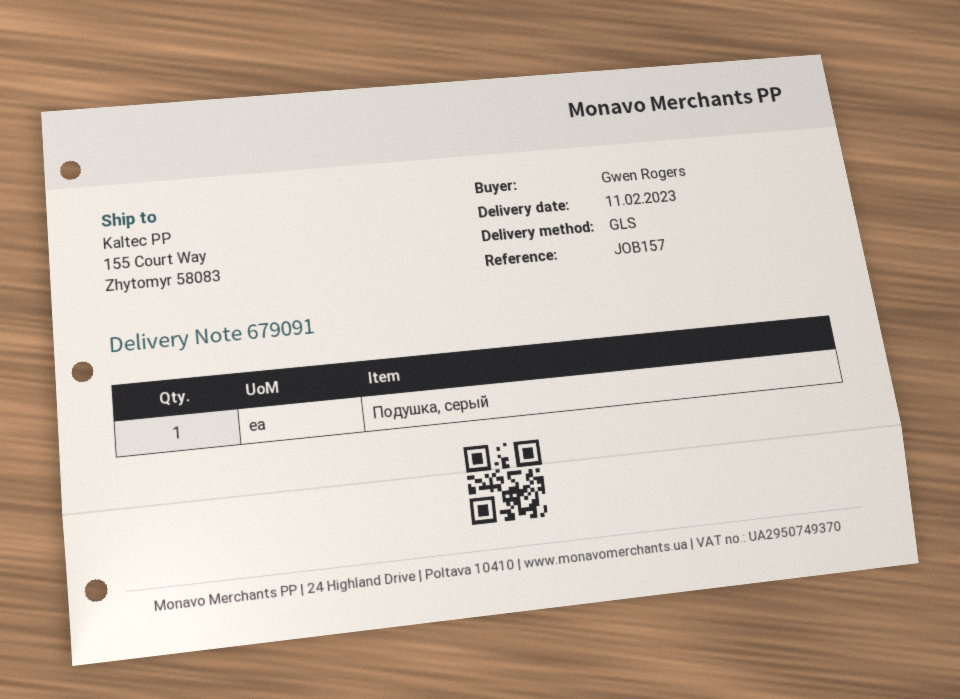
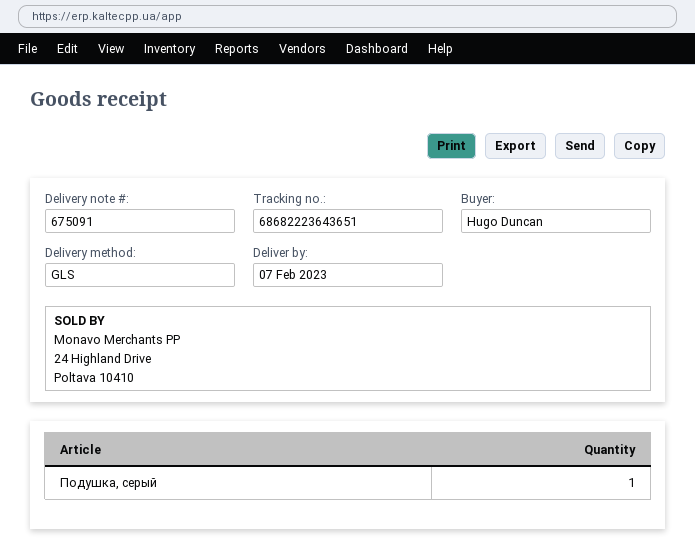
delivery note number: 679091 -> 675091
delivery date: 2023-02-11 -> 2023-02-07
ordered by: Gwen Rogers -> Hugo Duncan

